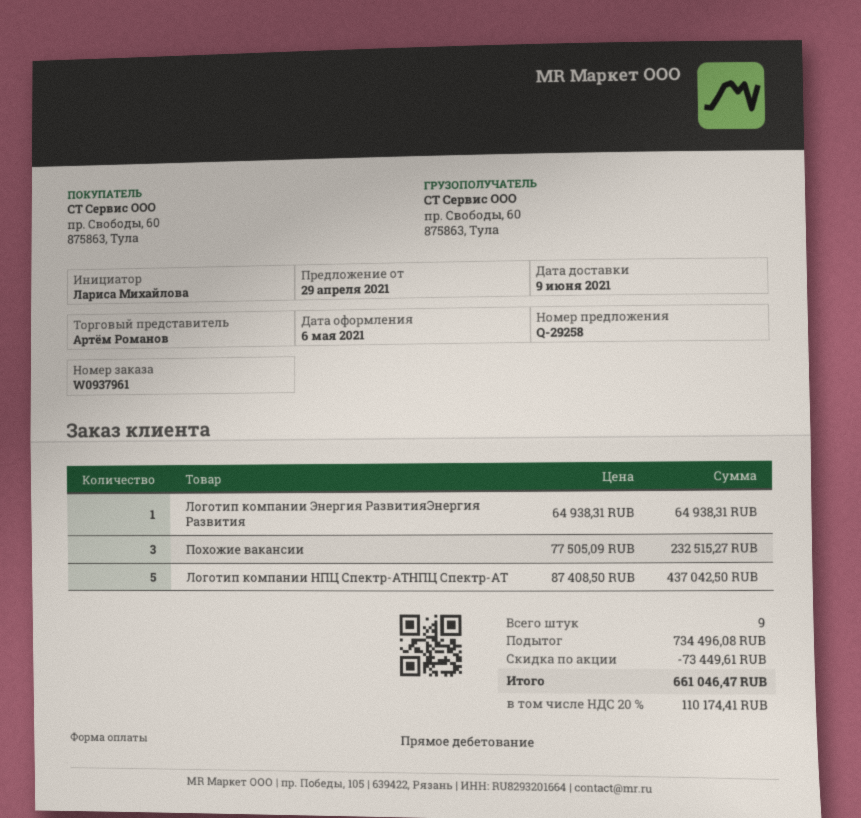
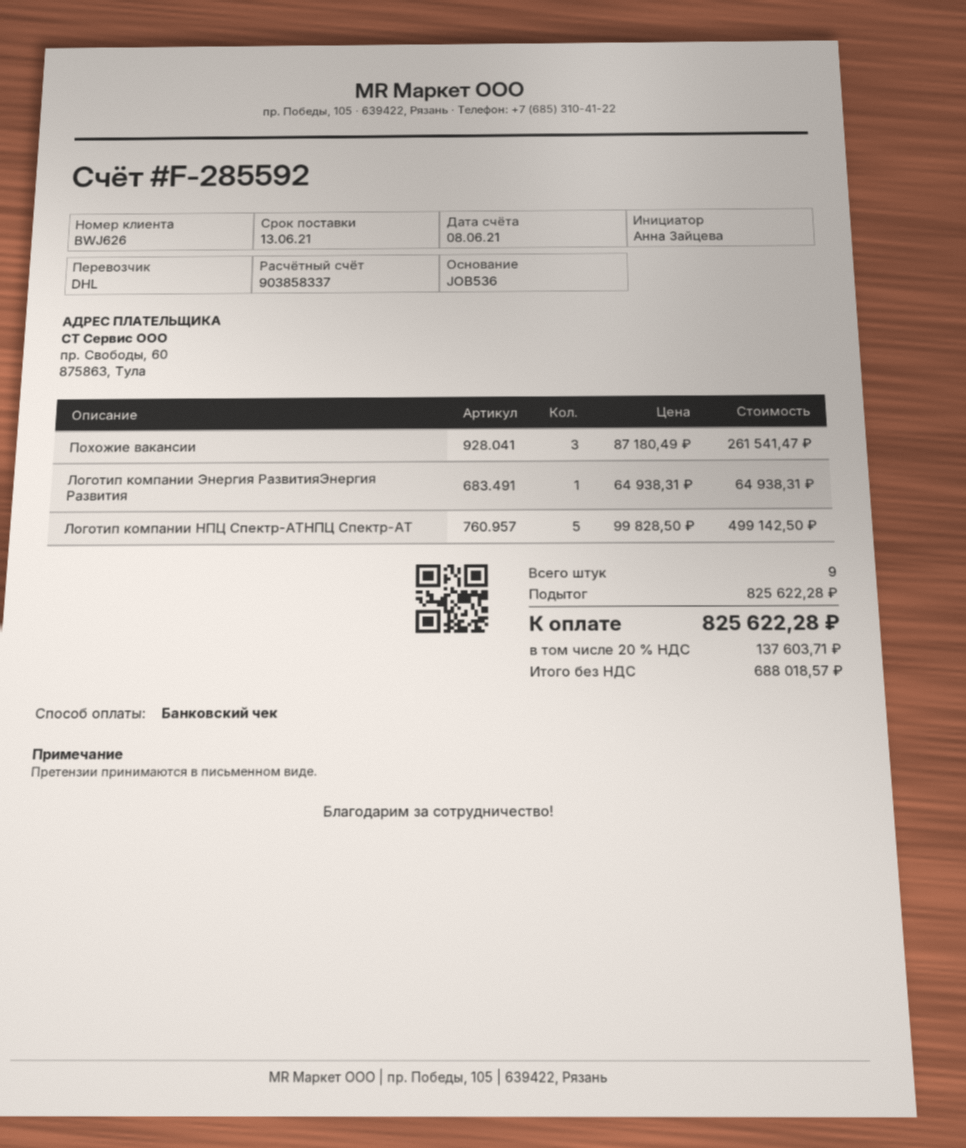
delivery date: 2021-06-09 -> 2021-06-13
ordered by: Лариса Михайлова -> Анна Зайцева
payment method: direct debit -> cheque
Похожие вакансии: 3 x 77505.09 = 232515.27 -> 3 x 87180.49 = 261541.47
Логотип компании НПЦ Спектр-АТНПЦ Спектр-АТ: 5 x 87408.50 = 437042.50 -> 5 x 99828.50 = 499142.50
subtotal: 734496.08 -> 825622.28
discount: 73449.61 -> none
tax: 20% = 110174.41 -> 20% = 137603.71
total: 661046.47 -> 825622.28

